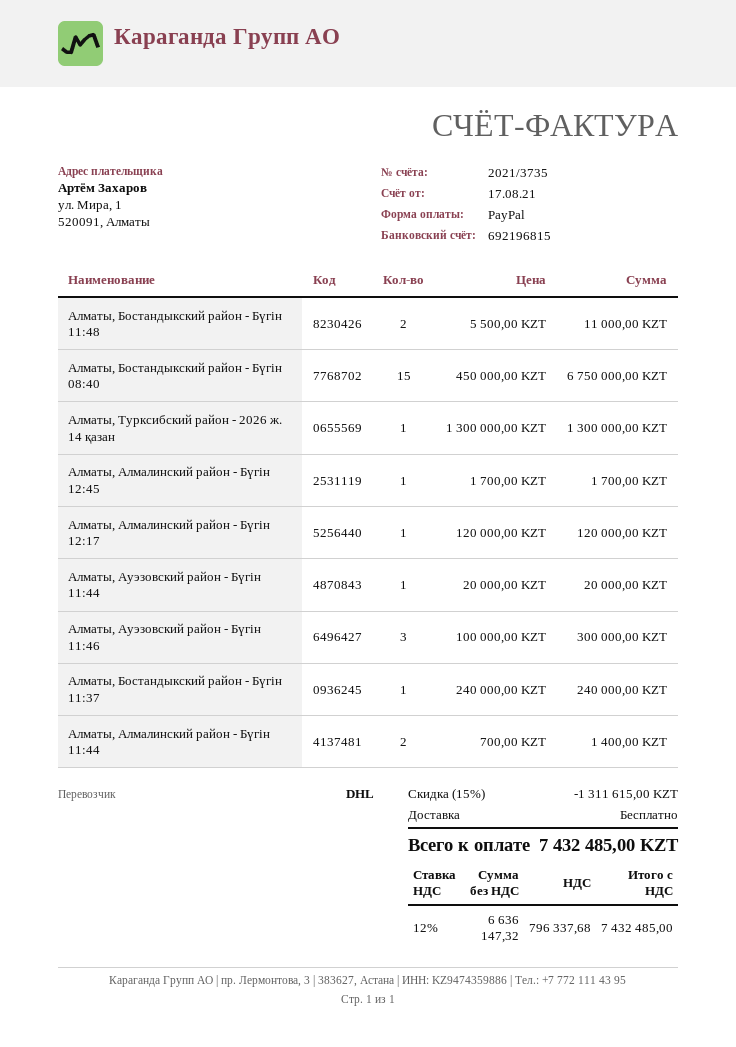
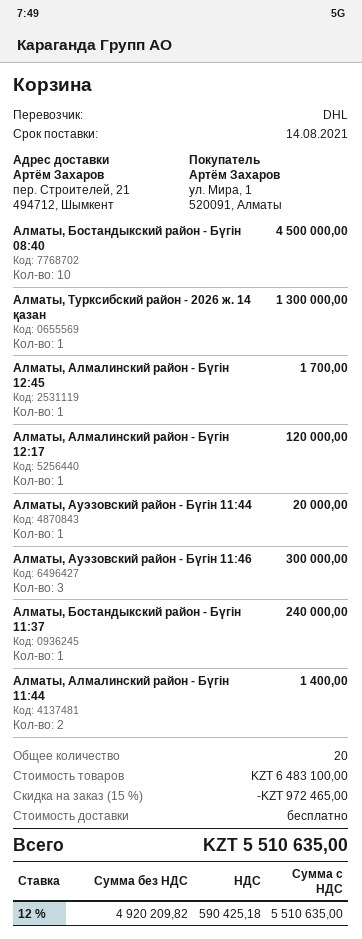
Алматы, Бостандыкский район - Бүгін 11:48: 2 for 11000.00 -> none
Алматы, Бостандыкский район - Бүгін 08:40: 15 for 6750000.00 -> 10 for 4500000.00
discount: 15% = 1311615.00 -> 15% = 972465.00
net: 6636147.32 -> 4920209.82
tax: 12% = 796337.68 -> 12% = 590425.18
total: 7432485.00 -> 5510635.00

